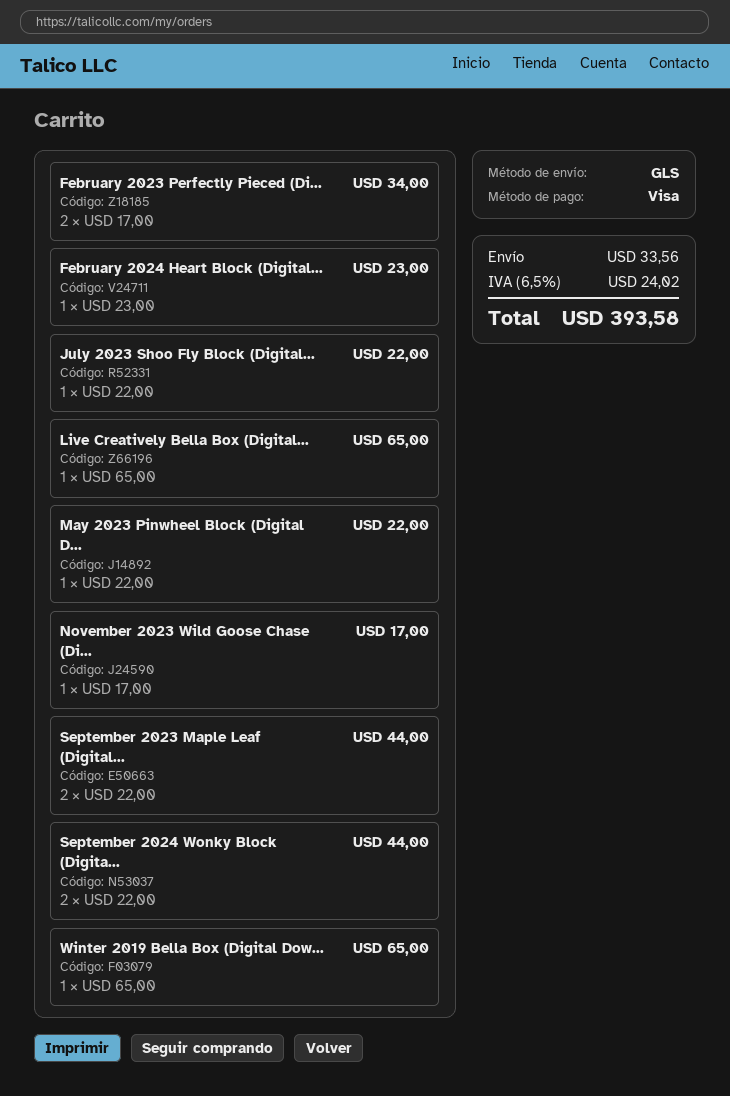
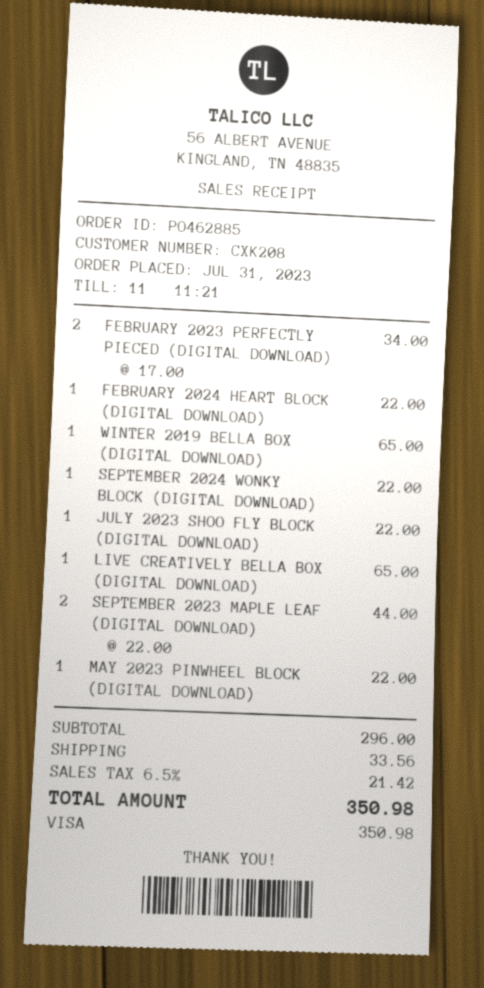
February 2024 Heart Block (Digital...: 1 x 23.00 = 23.00 -> 1 x 22.00 = 22.00
November 2023 Wild Goose Chase (Di...: 1 x 17.00 = 17.00 -> none
September 2024 Wonky Block (Digita...: 2 x 22.00 = 44.00 -> 1 x 22.00 = 22.00
tax: 6.5% = 24.02 -> 6.5% = 21.42
total: 393.58 -> 350.98

